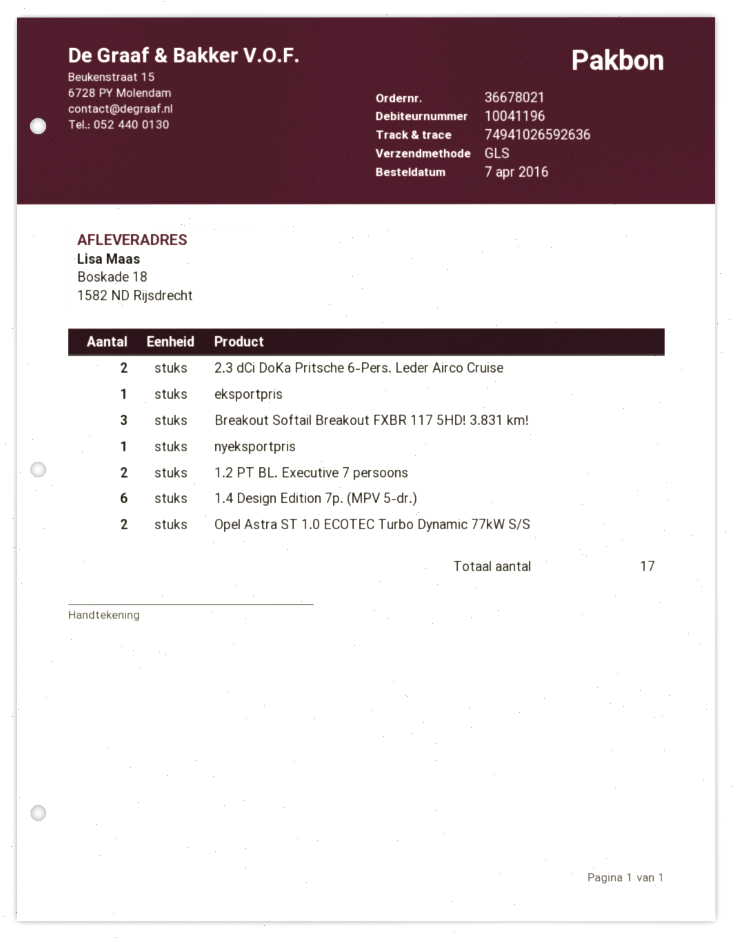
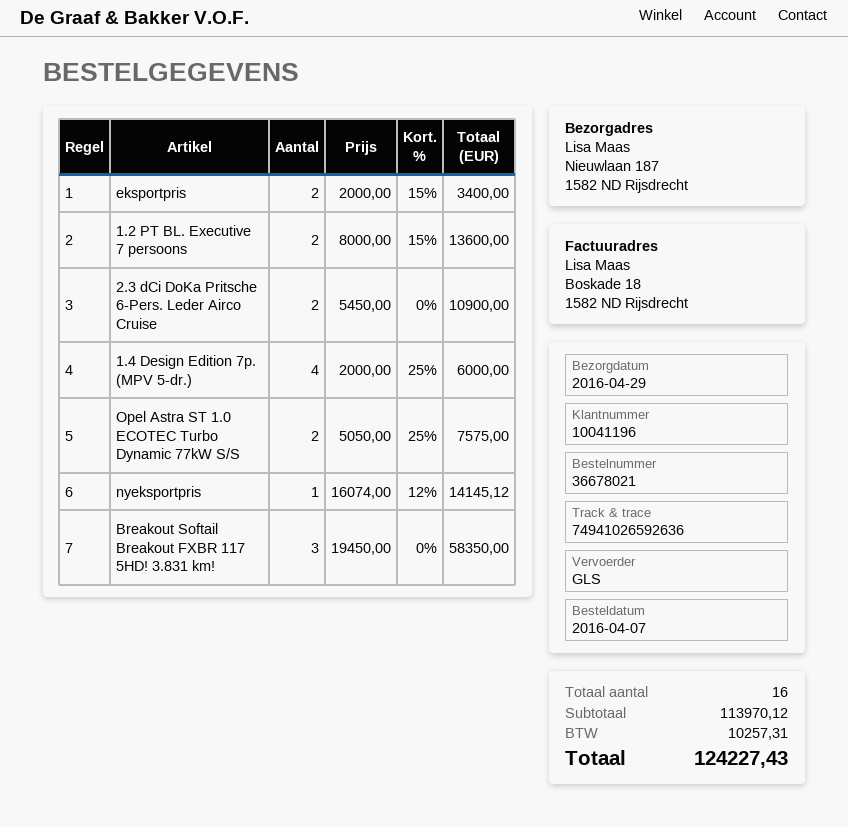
ship to: Boskade 18, 1582 ND Rijsdrecht -> Nieuwlaan 187, 1582 ND Rijsdrecht
eksportpris: 1 -> 2
1.4 Design Edition 7p. (MPV 5-dr.): 6 -> 4
total quantity: 17 -> 16

